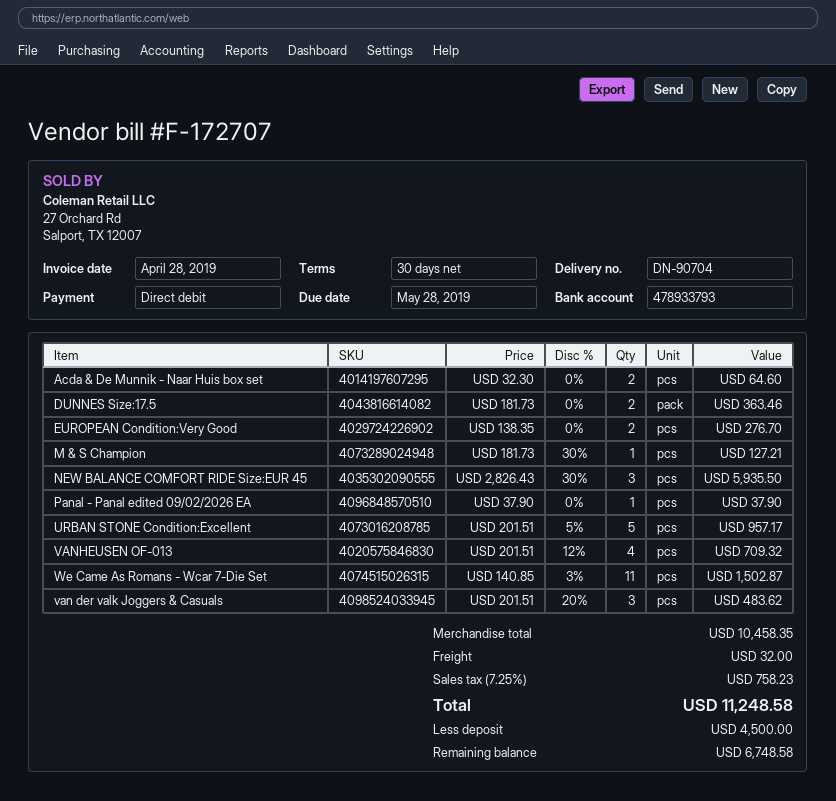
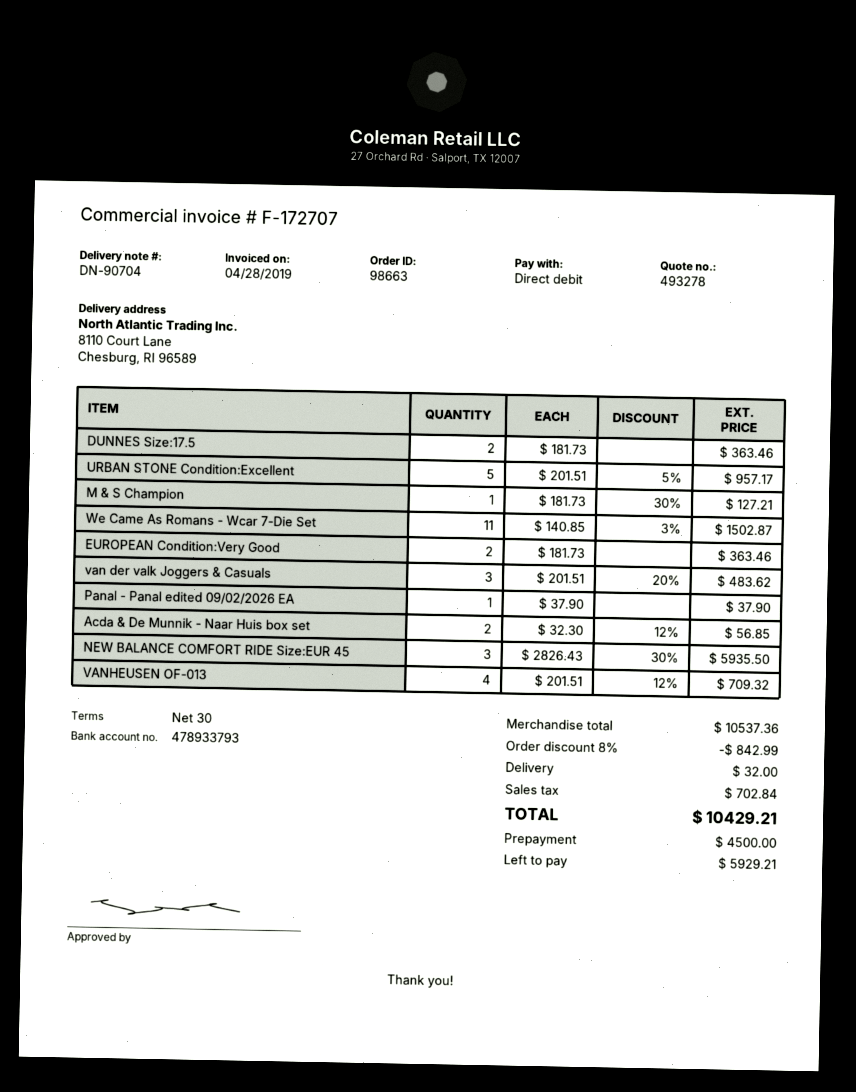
Acda & De Munnik - Naar Huis box set: 2 x 32.30 = 64.60 -> 2 x 32.30 - 12% = 56.85
EUROPEAN Condition:Very Good: 2 x 138.35 = 276.70 -> 2 x 181.73 = 363.46
subtotal: 10458.35 -> 10537.36
discount: none -> 8% = 842.99
tax: 758.23 -> 702.84
total: 11248.58 -> 10429.21
balance: 6748.58 -> 5929.21

